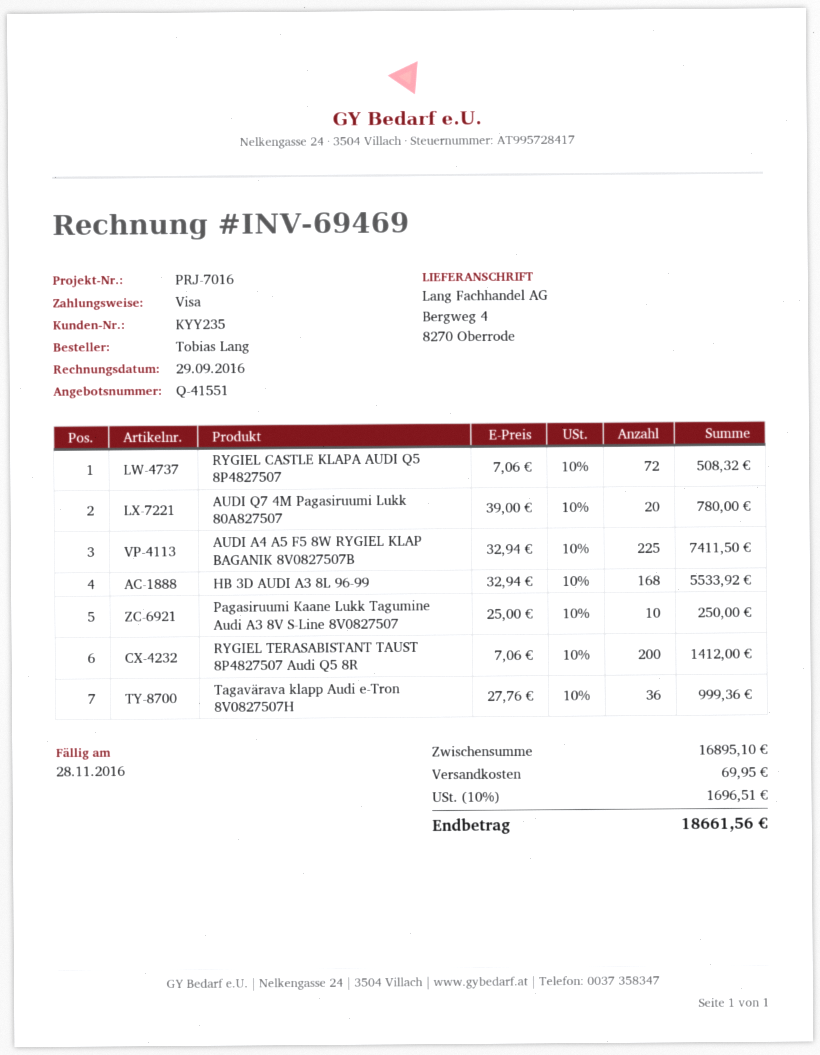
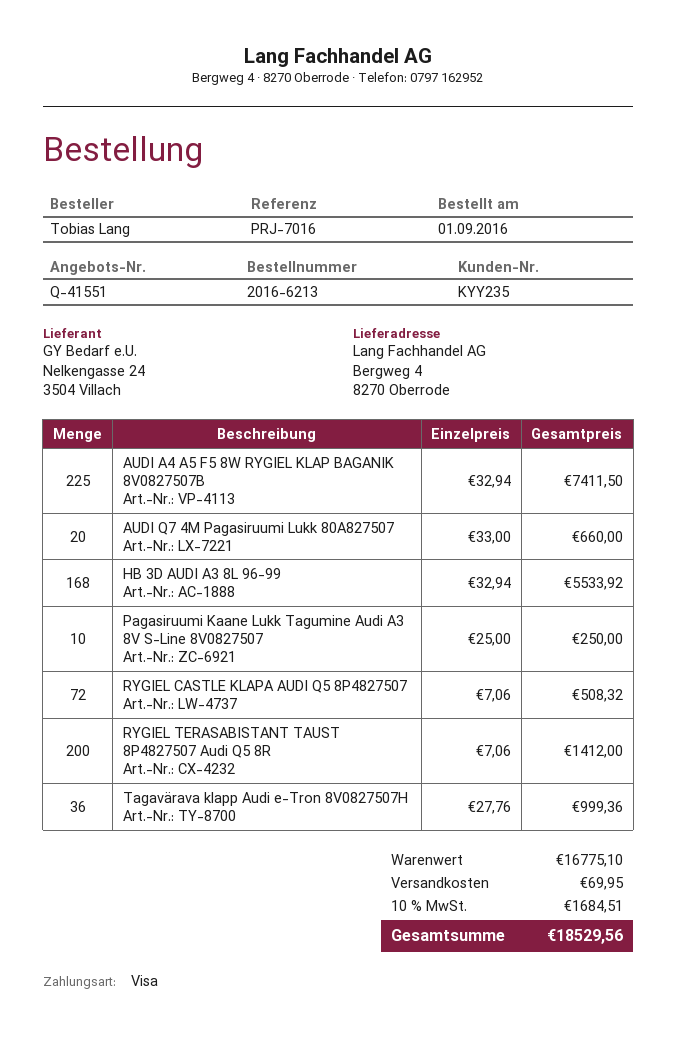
AUDI Q7 4M Pagasiruumi Lukk 80A827507: 20 x 39.00 = 780.00 -> 20 x 33.00 = 660.00
subtotal: 16895.10 -> 16775.10
tax: 10% = 1696.51 -> 10% = 1684.51
total: 18661.56 -> 18529.56

